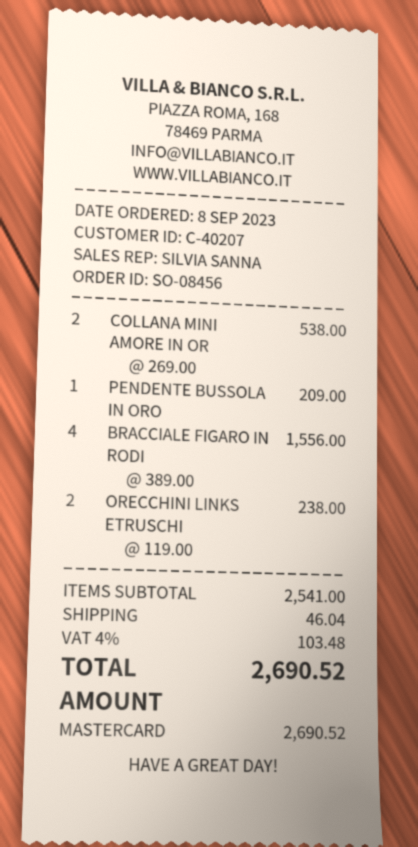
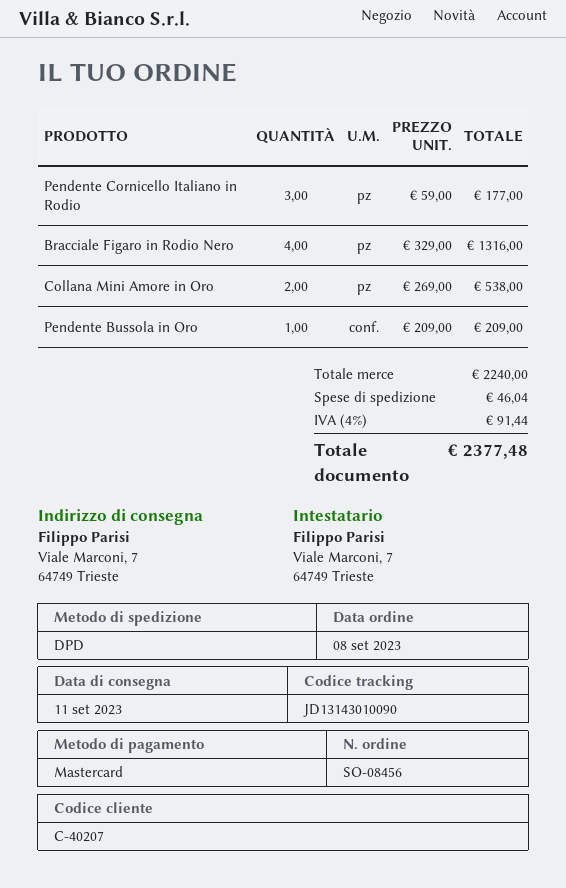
BRACCIALE FIGARO IN RODI: 4 x 389.00 = 1556.00 -> 4 x 329.00 = 1316.00
ORECCHINI LINKS ETRUSCHI: 2 x 119.00 = 238.00 -> none
Pendente Cornicello Italiano in Rodio: none -> 3 x 59.00 = 177.00
subtotal: 2541.00 -> 2240.00
tax: 4% = 103.48 -> 4% = 91.44
total: 2690.52 -> 2377.48

